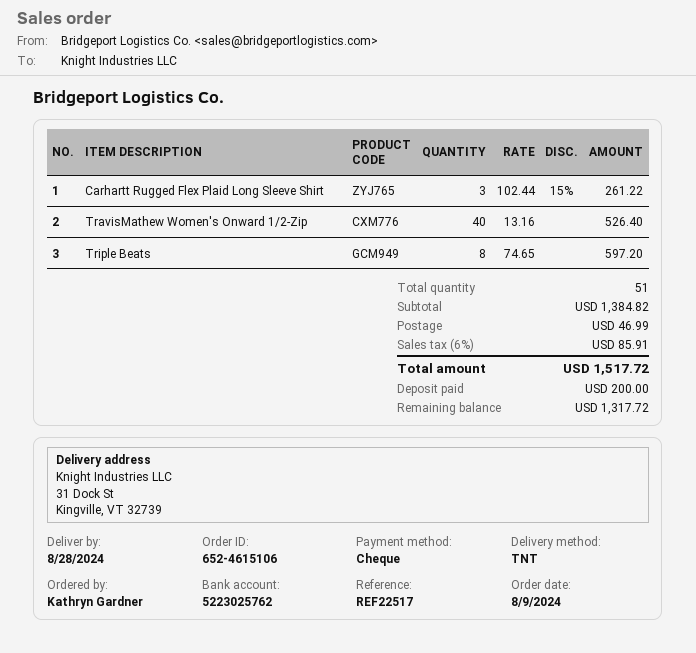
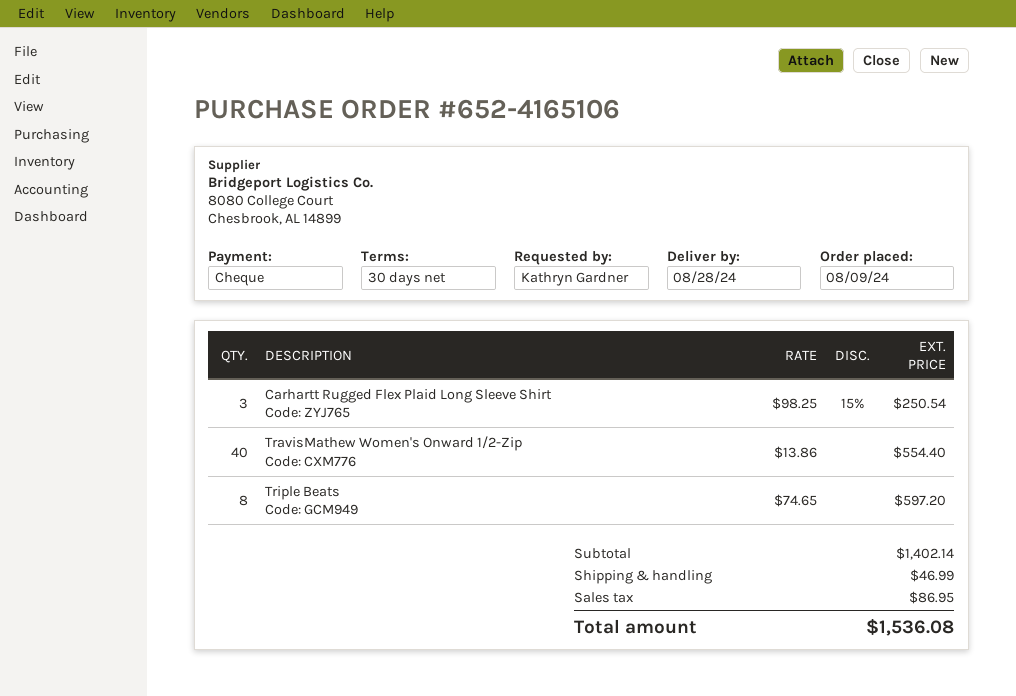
order number: 652-4615106 -> 652-4165106
Carhartt Rugged Flex Plaid Long Sleeve Shirt: 3 x 102.44 - 15% = 261.22 -> 3 x 98.25 - 15% = 250.54
TravisMathew Women's Onward 1/2-Zip: 40 x 13.16 = 526.40 -> 40 x 13.86 = 554.40
subtotal: 1384.82 -> 1402.14
tax: 85.91 -> 86.95
total: 1517.72 -> 1536.08

